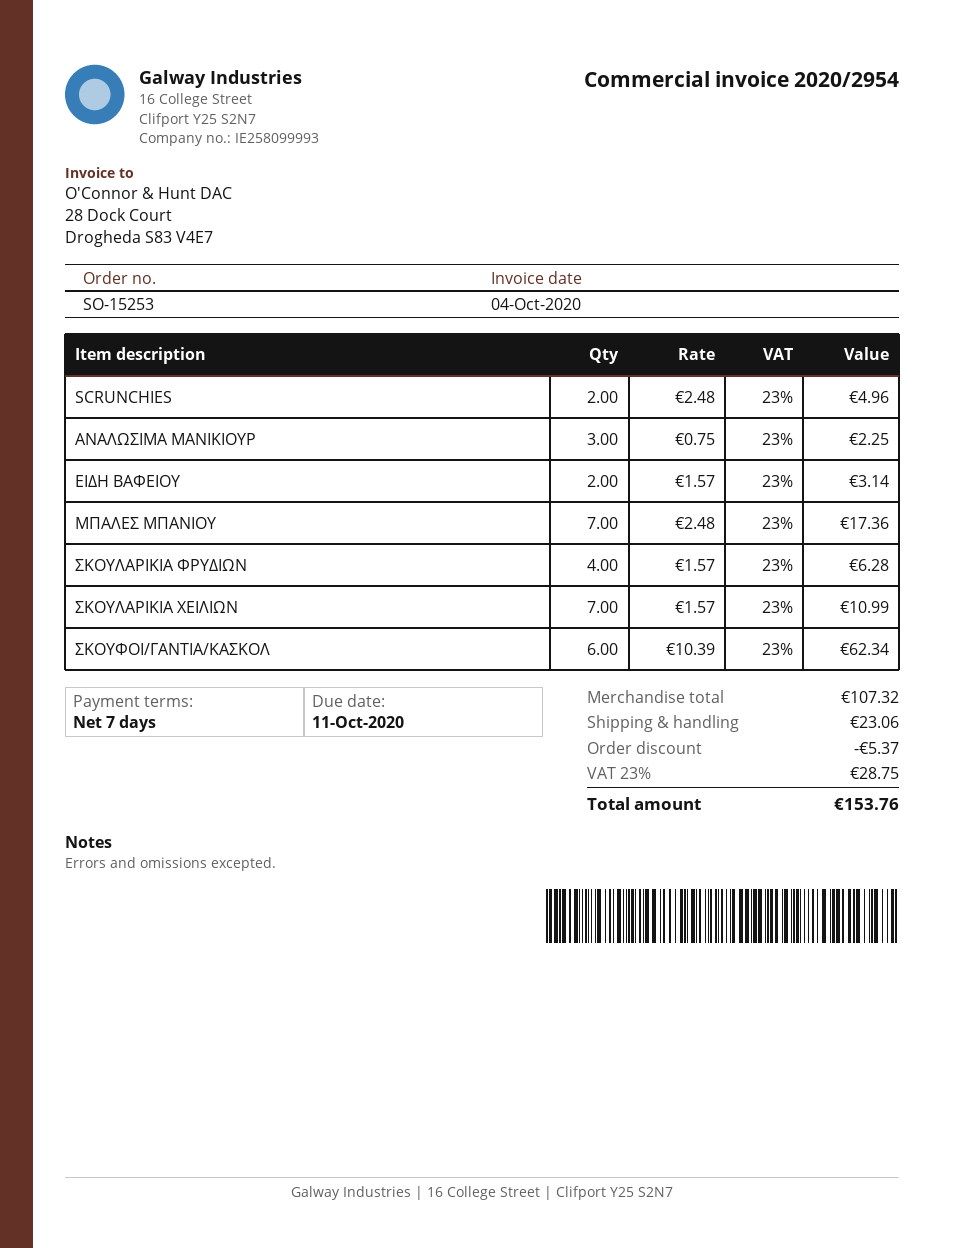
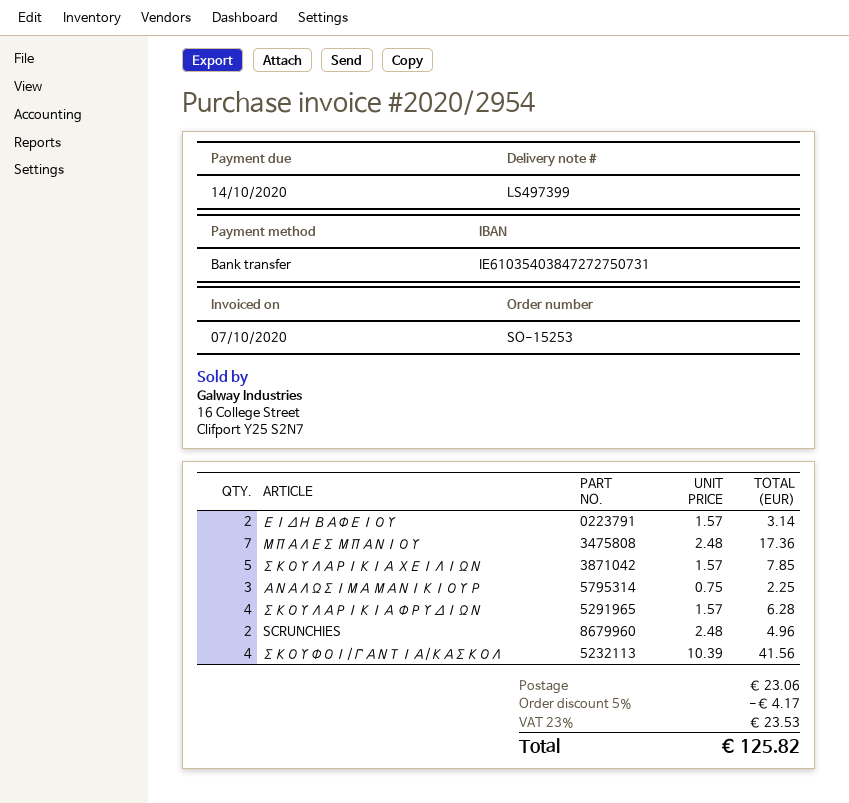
invoice date: 2020-10-04 -> 2020-10-07
due date: 2020-10-11 -> 2020-10-14
ΣΚΟΥΛΑΡΙΚΙΑ ΧΕΙΛΙΩΝ: 7 x 1.57 = 10.99 -> 5 x 1.57 = 7.85
ΣΚΟΥΦΟΙ/ΓΑΝΤΙΑ/ΚΑΣΚΟΛ: 6 x 10.39 = 62.34 -> 4 x 10.39 = 41.56
discount: 5.37 -> 4.17
tax: 23% = 28.75 -> 23% = 23.53
total: 153.76 -> 125.82

